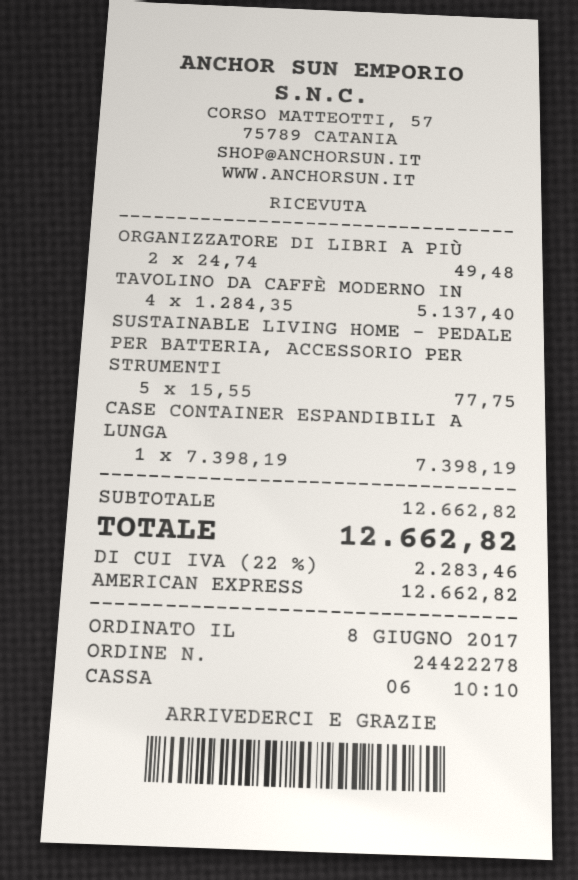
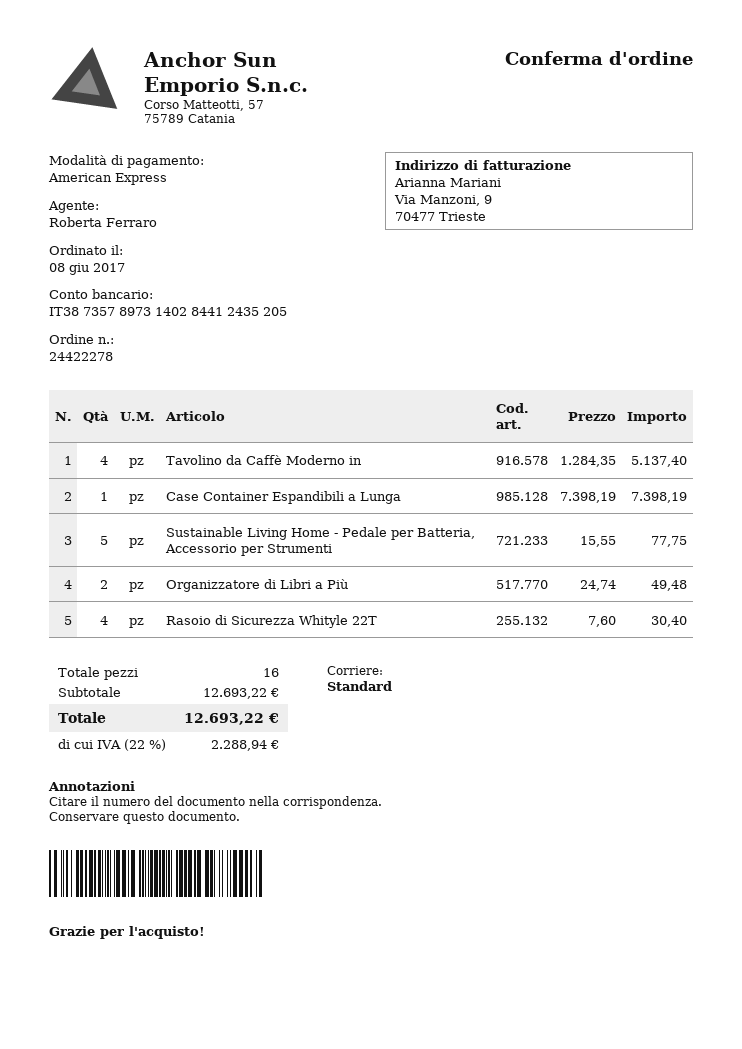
Rasoio di Sicurezza Whityle 22T: none -> 4 x 7.60 = 30.40
subtotal: 12662.82 -> 12693.22
tax: 22% = 2283.46 -> 22% = 2288.94
total: 12662.82 -> 12693.22

